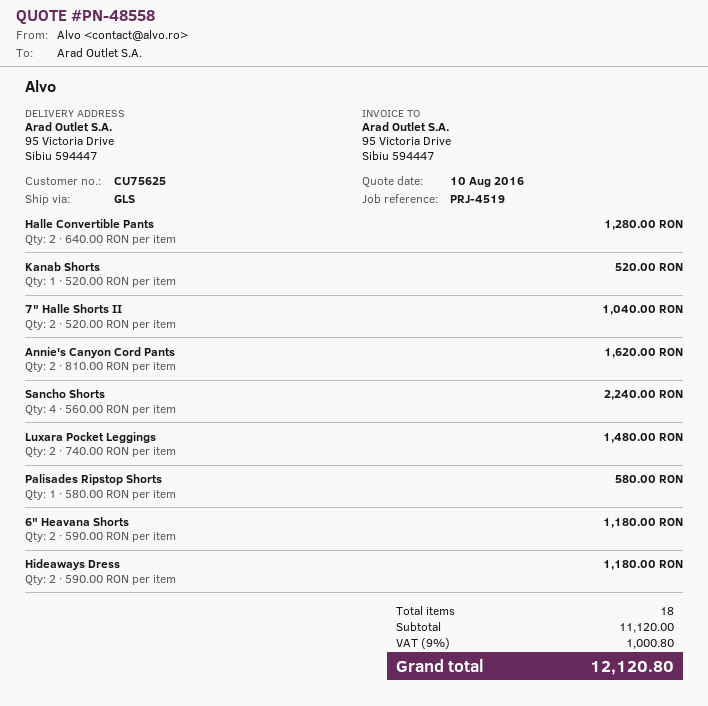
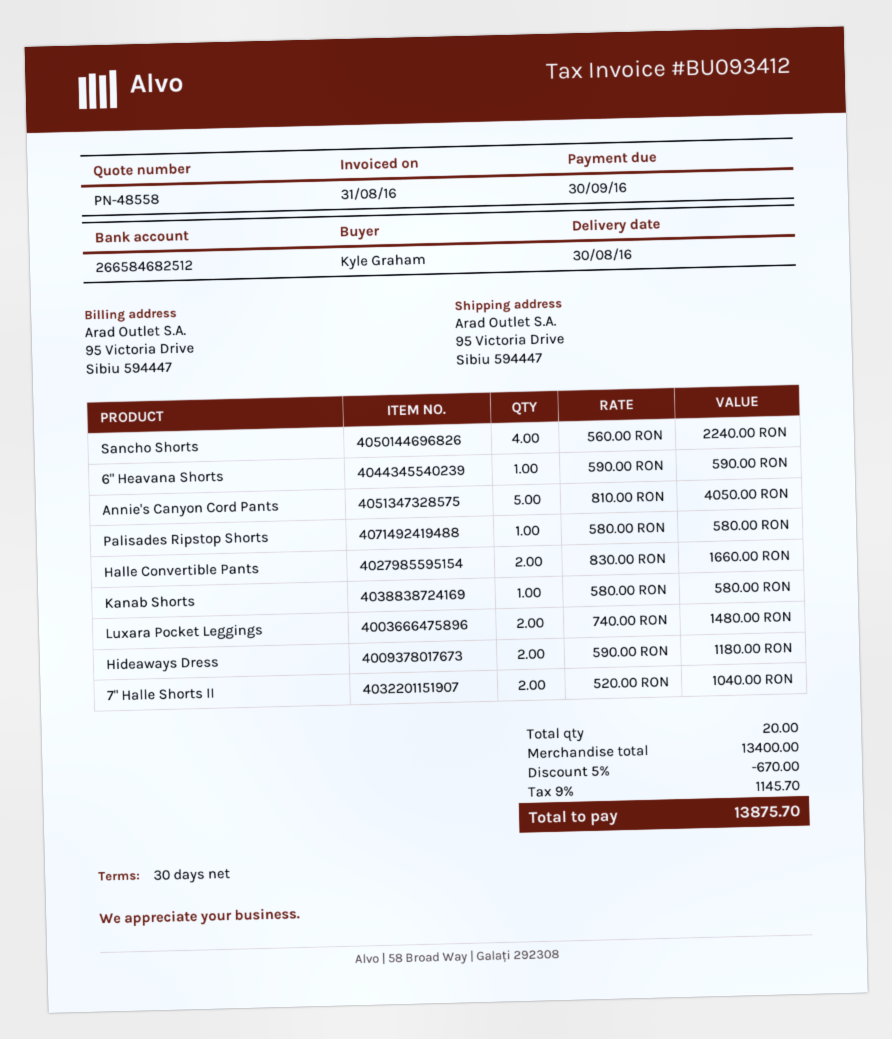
Halle Convertible Pants: 2 x 640.00 = 1280.00 -> 2 x 830.00 = 1660.00
Kanab Shorts: 1 x 520.00 = 520.00 -> 1 x 580.00 = 580.00
Annie's Canyon Cord Pants: 2 x 810.00 = 1620.00 -> 5 x 810.00 = 4050.00
6" Heavana Shorts: 2 x 590.00 = 1180.00 -> 1 x 590.00 = 590.00
total quantity: 18 -> 20
subtotal: 11120.00 -> 13400.00
discount: none -> 5% = 670.00
tax: 9% = 1000.80 -> 9% = 1145.70
total: 12120.80 -> 13875.70

